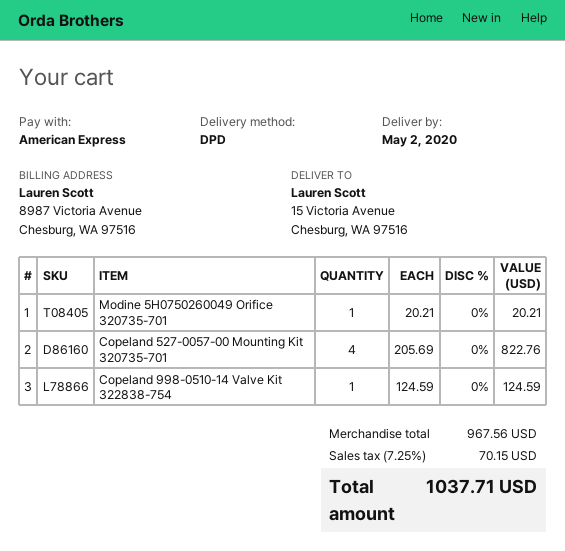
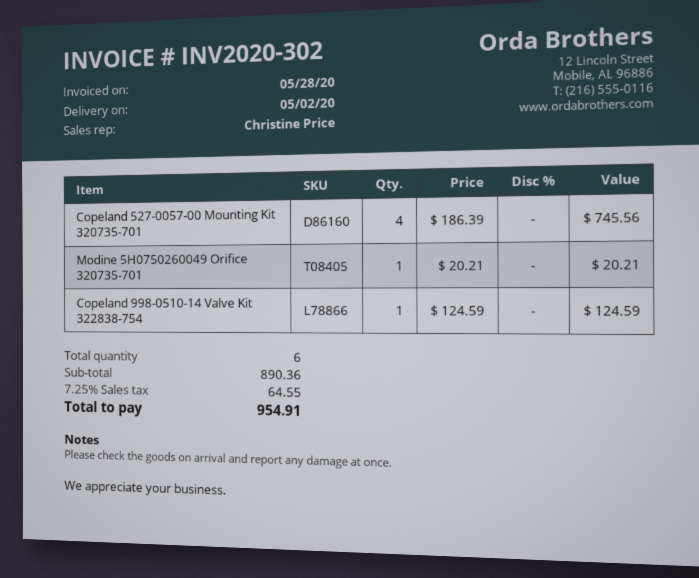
Copeland 527-0057-00 Mounting Kit 320735-701: 4 x 205.69 = 822.76 -> 4 x 186.39 = 745.56
subtotal: 967.56 -> 890.36
tax: 7.25% = 70.15 -> 7.25% = 64.55
total: 1037.71 -> 954.91

